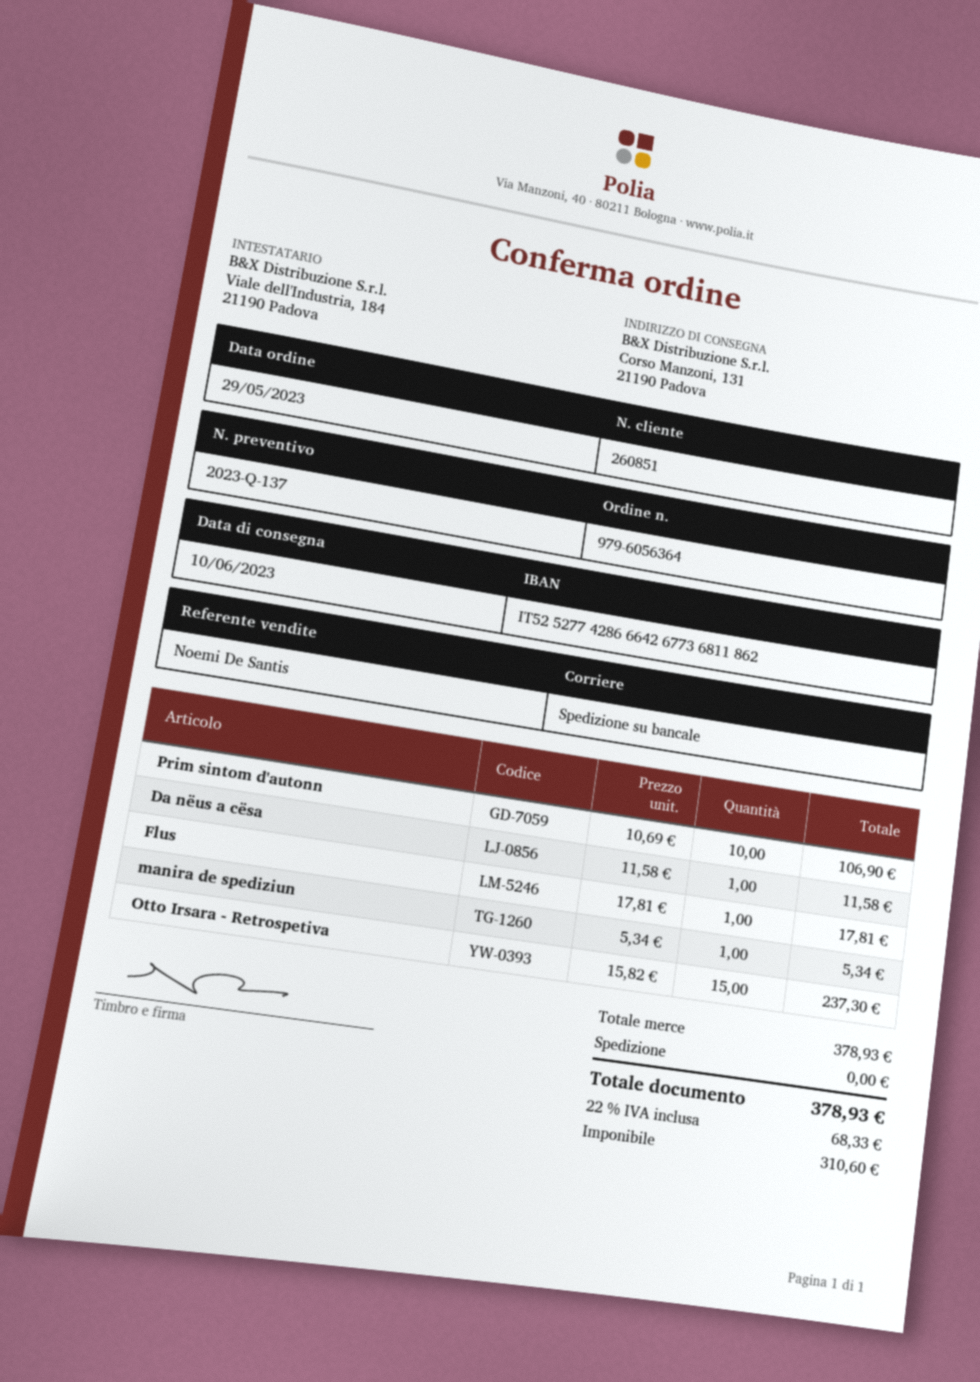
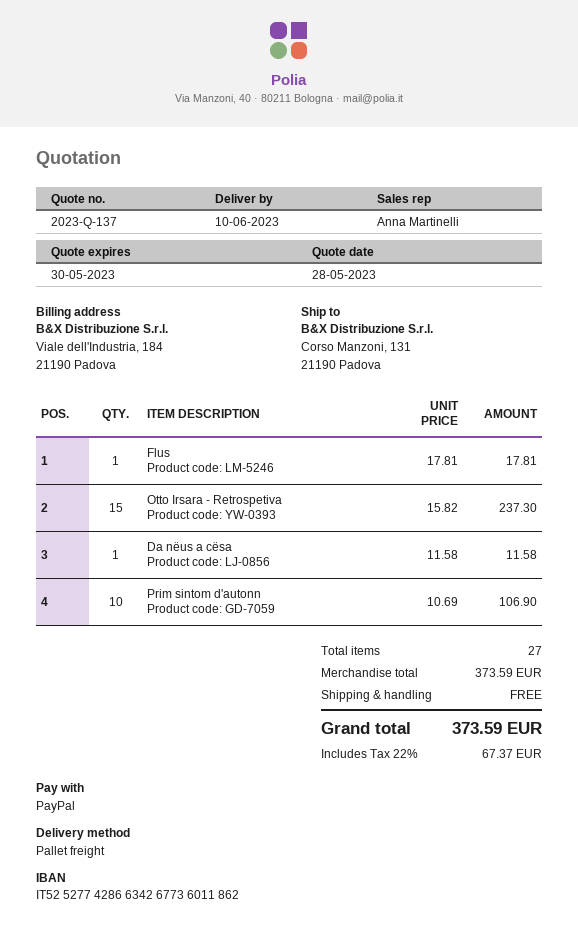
sales rep: Noemi De Santis -> Anna Martinelli
bank account: IT5252774286664267736811862 -> IT5252774286634267736011862
manira de spediziun: 1 x 5.34 = 5.34 -> none
subtotal: 378.93 -> 373.59
tax: 22% = 68.33 -> 22% = 67.37
total: 378.93 -> 373.59

